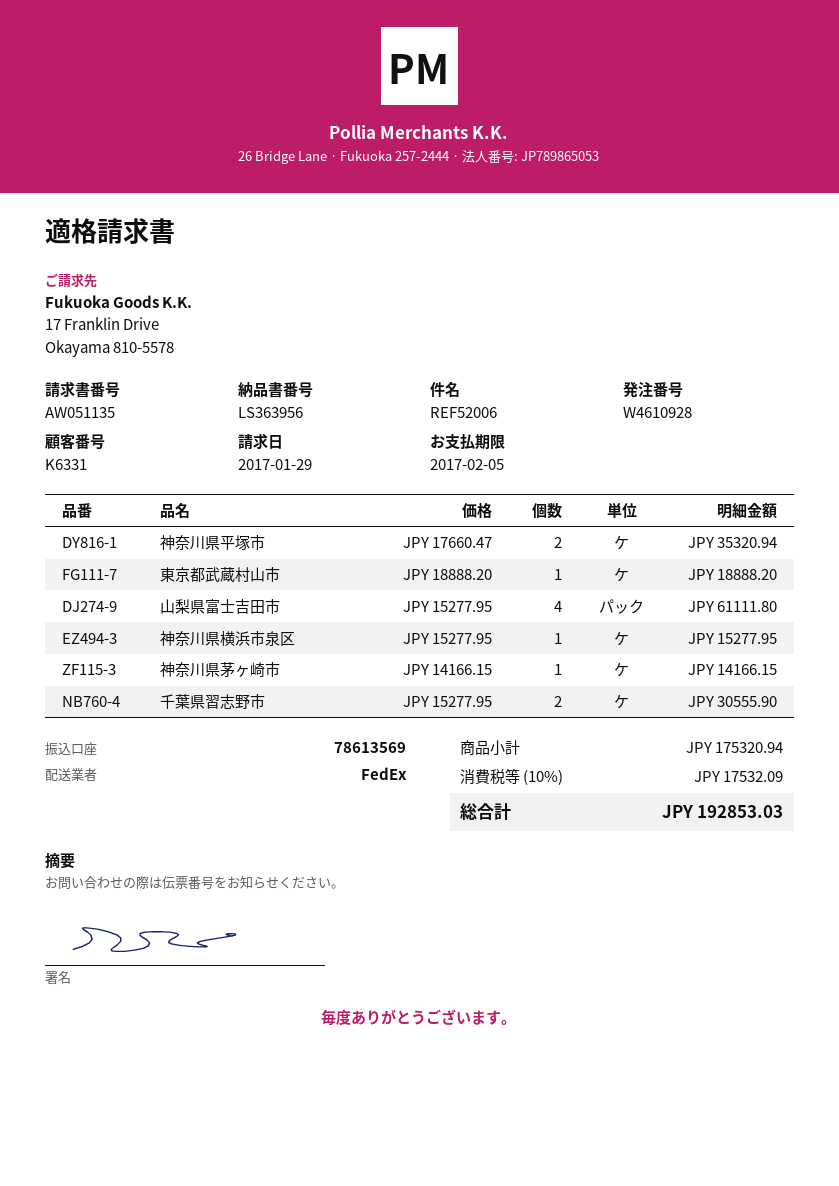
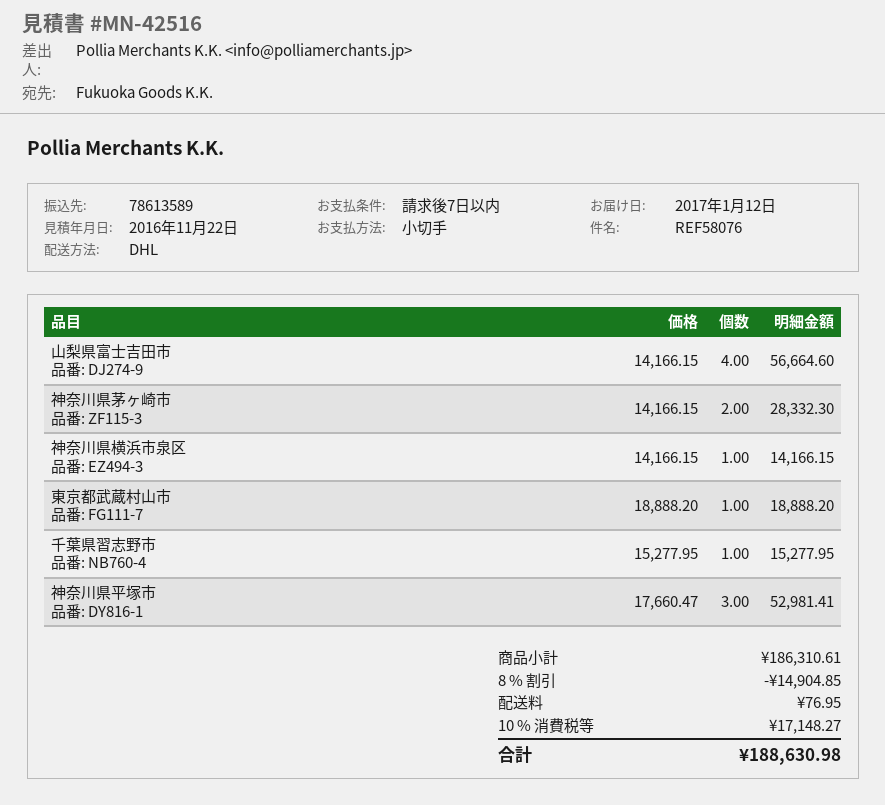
reference: REF52006 -> REF58076
bank account: 78613569 -> 78613589
shipping method: FedEx -> DHL
神奈川県平塚市: 2 x 17660.47 = 35320.94 -> 3 x 17660.47 = 52981.41
山梨県富士吉田市: 4 x 15277.95 = 61111.80 -> 4 x 14166.15 = 56664.60
神奈川県横浜市泉区: 1 x 15277.95 = 15277.95 -> 1 x 14166.15 = 14166.15
神奈川県茅ヶ崎市: 1 x 14166.15 = 14166.15 -> 2 x 14166.15 = 28332.30
千葉県習志野市: 2 x 15277.95 = 30555.90 -> 1 x 15277.95 = 15277.95
subtotal: 175320.94 -> 186310.61
discount: none -> 8% = 14904.85
shipping: none -> 76.95
tax: 10% = 17532.09 -> 10% = 17148.27
total: 192853.03 -> 188630.98

